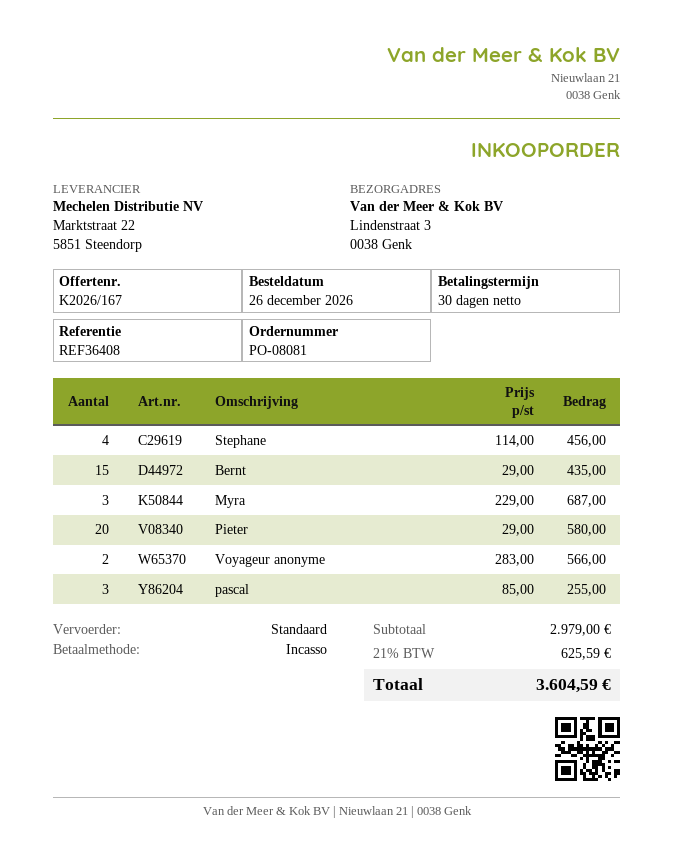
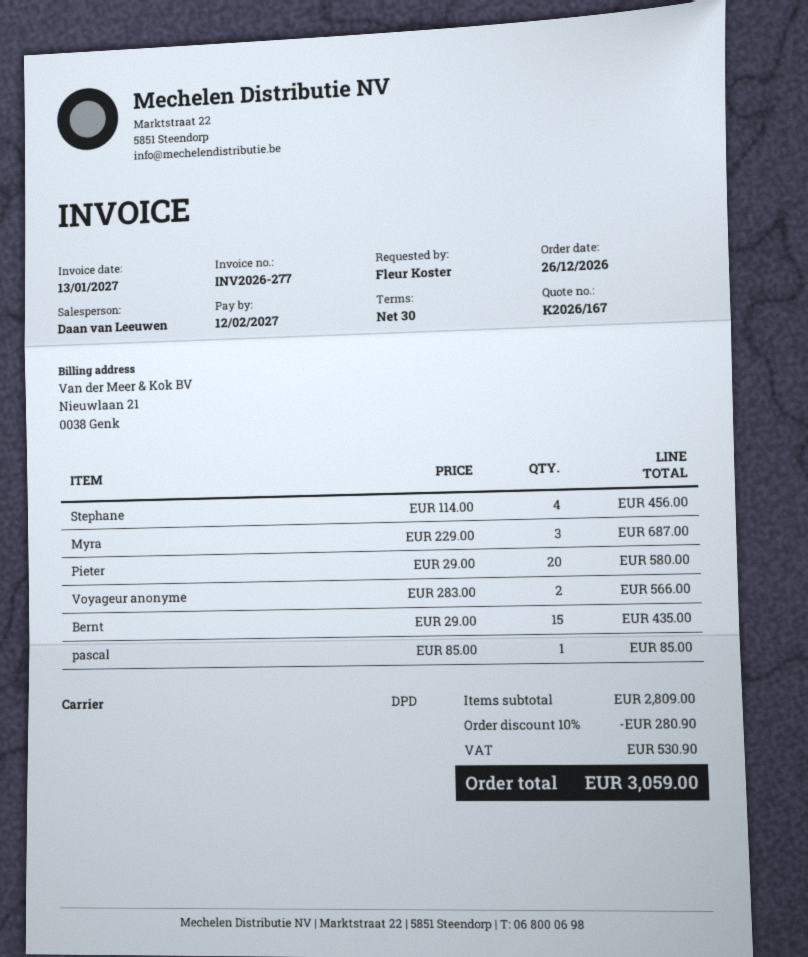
shipping method: standard -> DPD
pascal: 3 x 85.00 = 255.00 -> 1 x 85.00 = 85.00
subtotal: 2979.00 -> 2809.00
discount: none -> 10% = 280.90
tax: 625.59 -> 530.90
total: 3604.59 -> 3059.00

